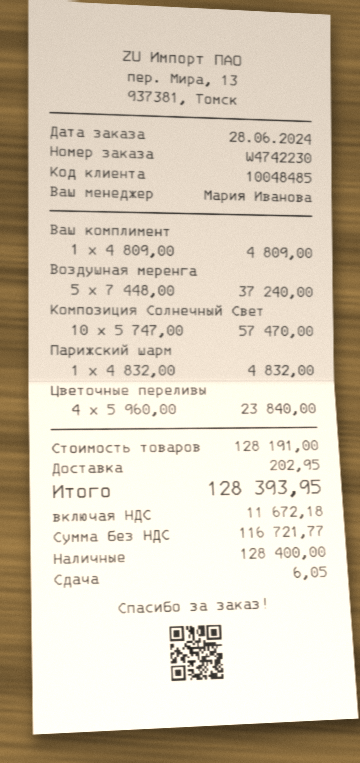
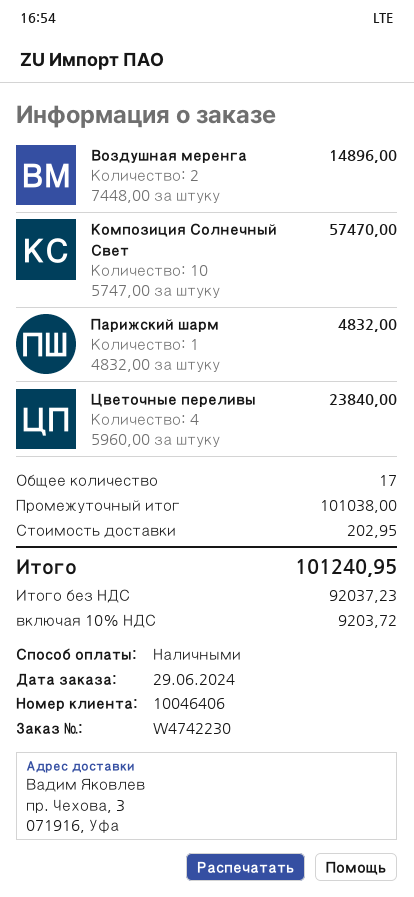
order date: 2024-06-28 -> 2024-06-29
customer number: 10048485 -> 10046406
Ваш комплимент: 1 x 4809.00 = 4809.00 -> none
Воздушная меренга: 5 x 7448.00 = 37240.00 -> 2 x 7448.00 = 14896.00
subtotal: 128191.00 -> 101038.00
net: 116721.77 -> 92037.23
tax: 11672.18 -> 9203.72
total: 128393.95 -> 101240.95

